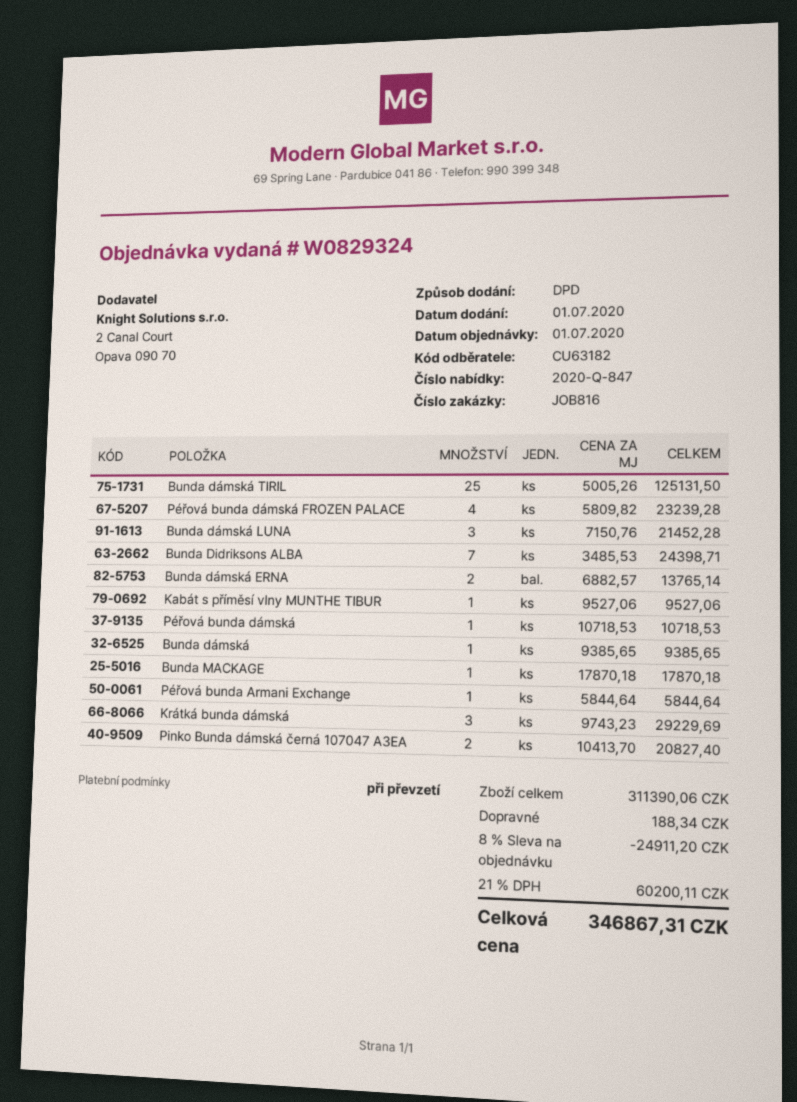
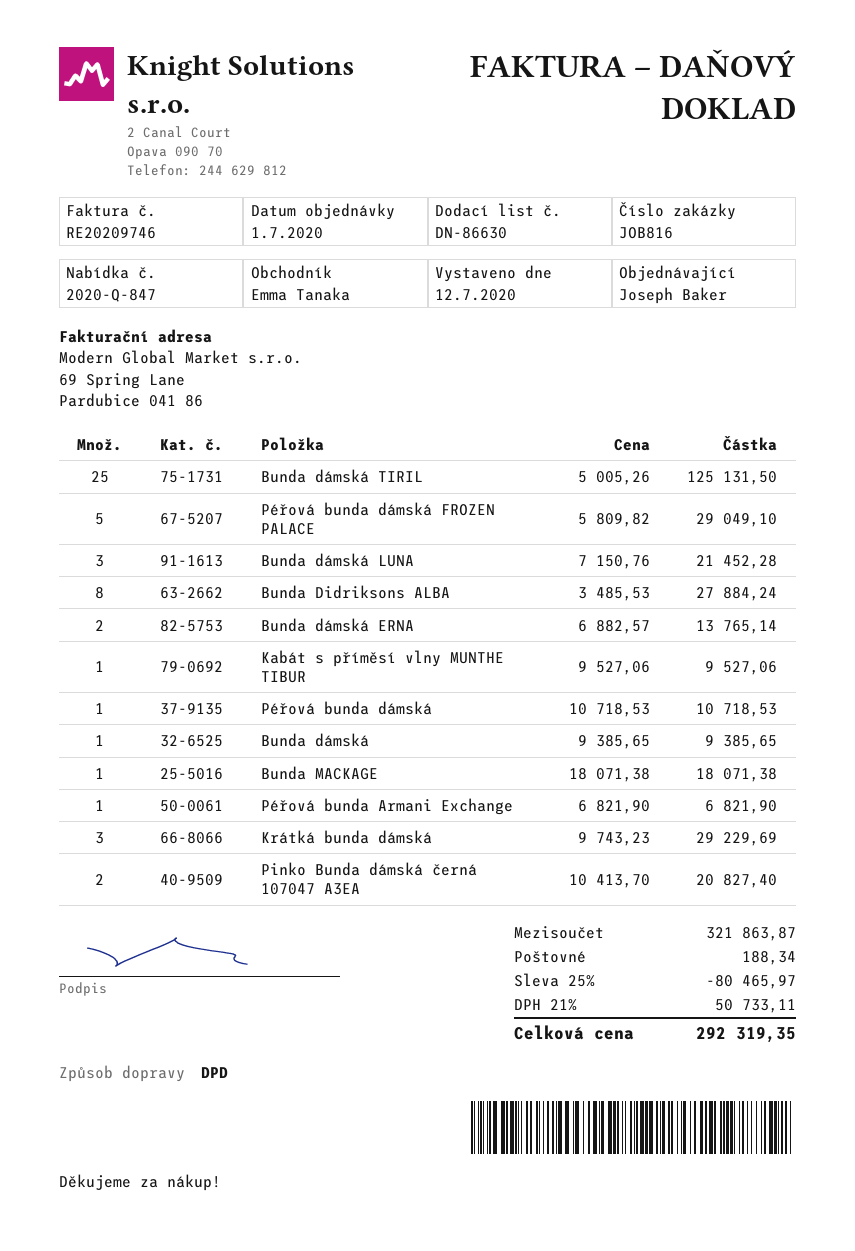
Péřová bunda dámská FROZEN PALACE: 4 x 5809.82 = 23239.28 -> 5 x 5809.82 = 29049.10
Bunda Didriksons ALBA: 7 x 3485.53 = 24398.71 -> 8 x 3485.53 = 27884.24
Bunda MACKAGE: 1 x 17870.18 = 17870.18 -> 1 x 18071.38 = 18071.38
Péřová bunda Armani Exchange: 1 x 5844.64 = 5844.64 -> 1 x 6821.90 = 6821.90
subtotal: 311390.06 -> 321863.87
discount: 8% = 24911.20 -> 25% = 80465.97
tax: 21% = 60200.11 -> 21% = 50733.11
total: 346867.31 -> 292319.35

